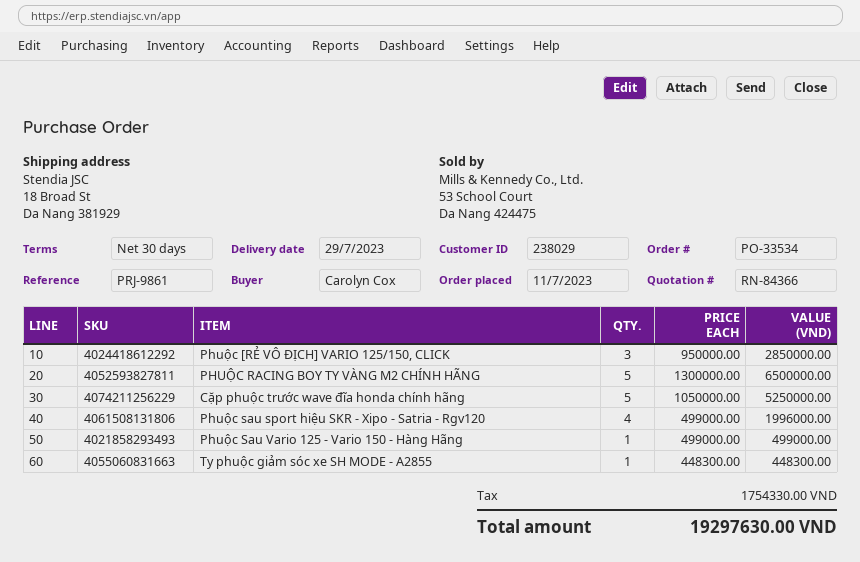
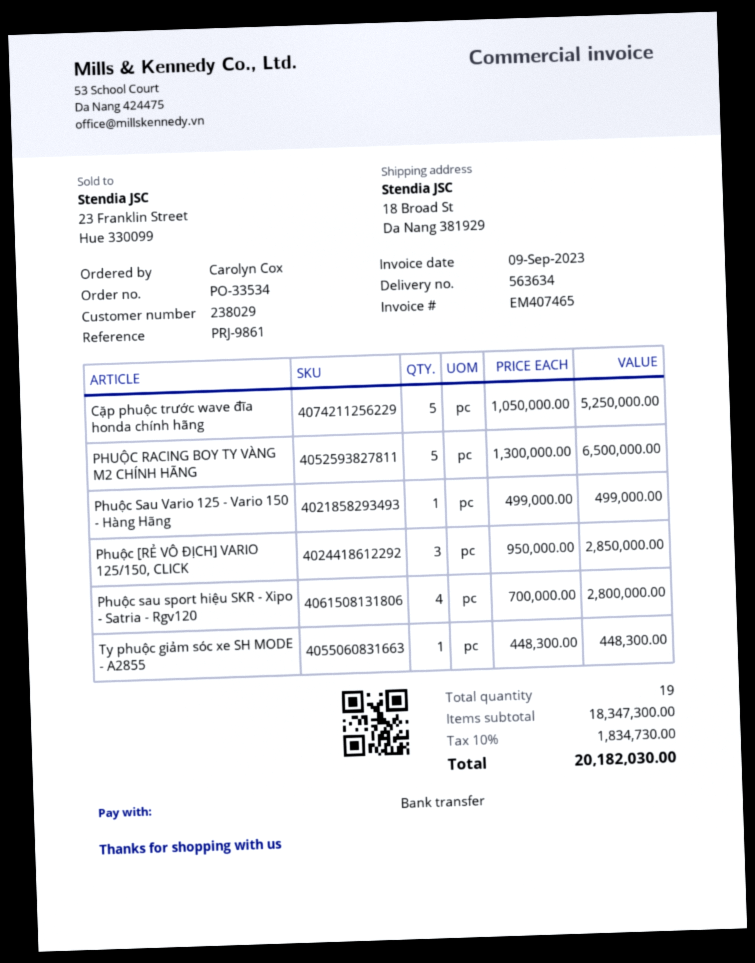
Phuộc sau sport hiệu SKR - Xipo - Satria - Rgv120: 4 x 499000.00 = 1996000.00 -> 4 x 700000.00 = 2800000.00
tax: 1754330.00 -> 1834730.00
total: 19297630.00 -> 20182030.00

